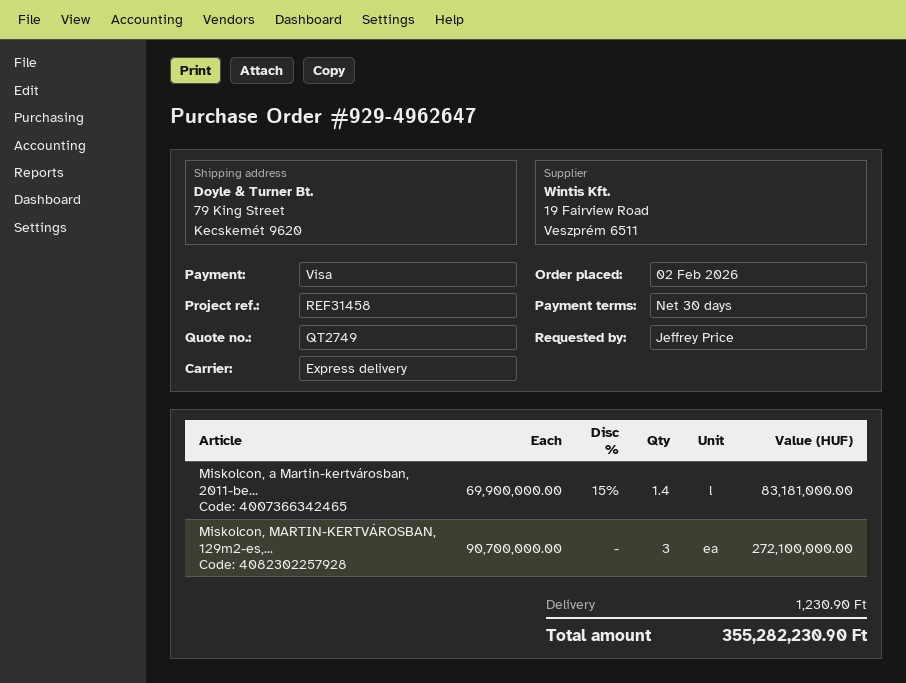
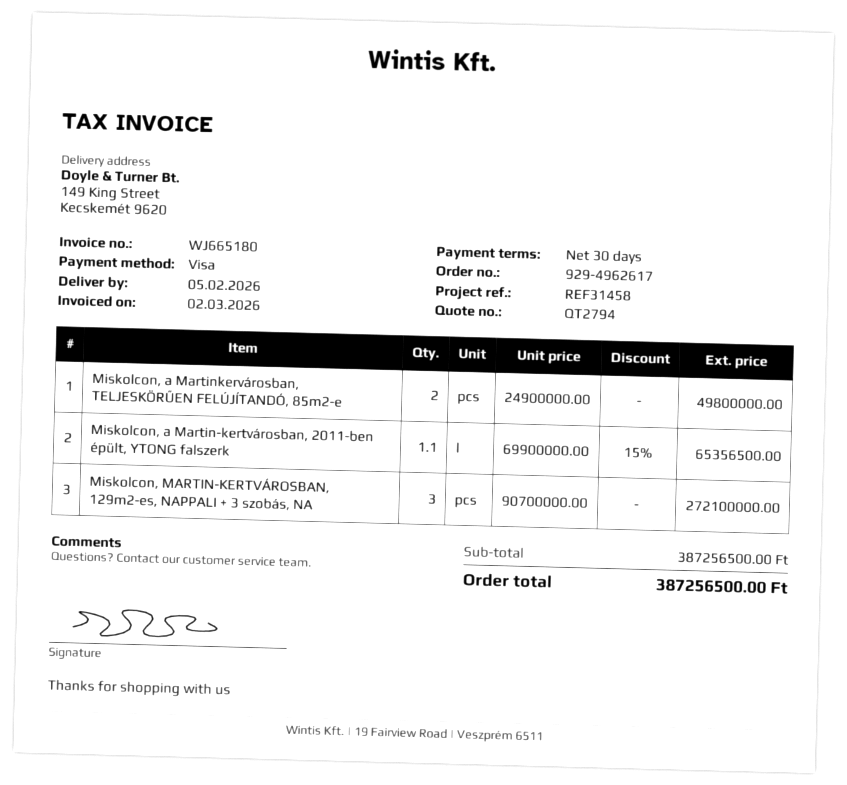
quote number: QT2749 -> QT2794
order number: 929-4962647 -> 929-4962617
ship to: 79 King Street, Kecskemét 9620 -> 149 King Street, Kecskemét 9620
Miskolcon, a Martin-kertvárosban, 2011-be...: 1.4 x 69900000.00 - 15% = 83181000.00 -> 1.1 x 69900000.00 - 15% = 65356500.00
Miskolcon, a Martinkervárosban, TELJESKÖRŰEN FELÚJÍTANDÓ, 85m2-e: none -> 2 x 24900000.00 = 49800000.00
shipping: 1230.90 -> none
total: 355282230.90 -> 387256500.00

